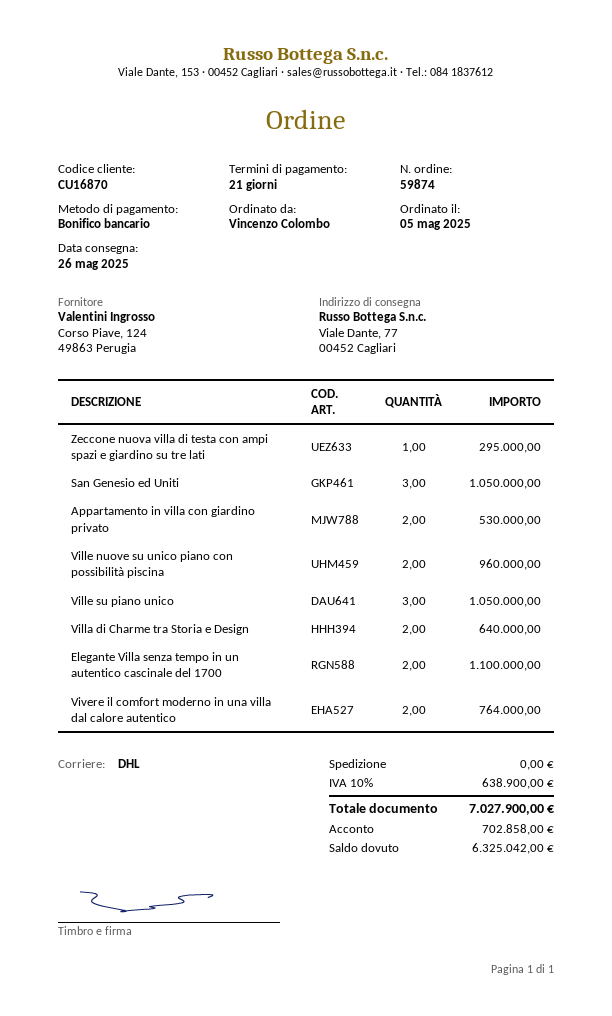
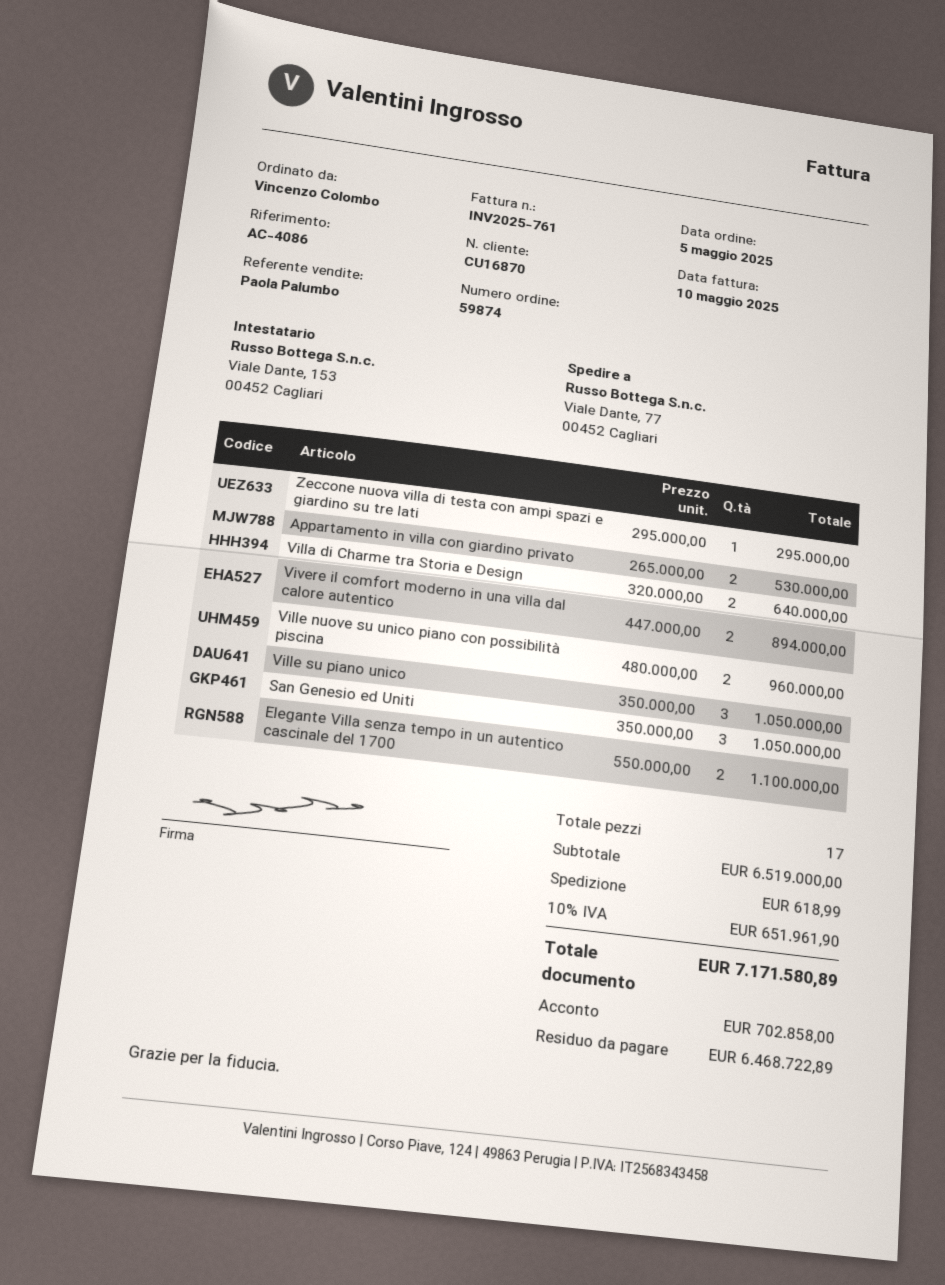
Vivere il comfort moderno in una villa dal calore autentico: 2 for 764000.00 -> 2 for 894000.00
shipping: 0.00 -> 618.99
tax: 10% = 638900.00 -> 10% = 651961.90
total: 7027900.00 -> 7171580.89
balance: 6325042.00 -> 6468722.89

